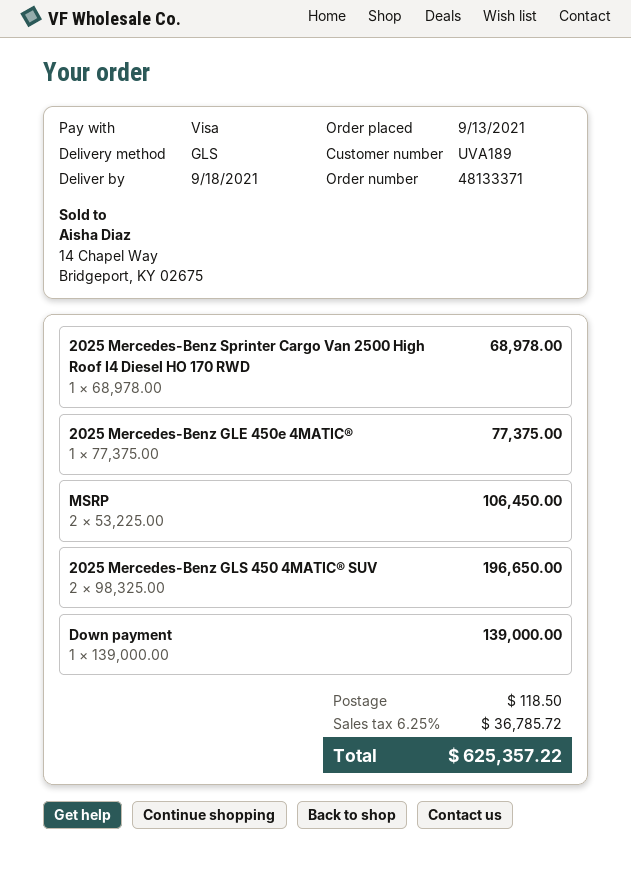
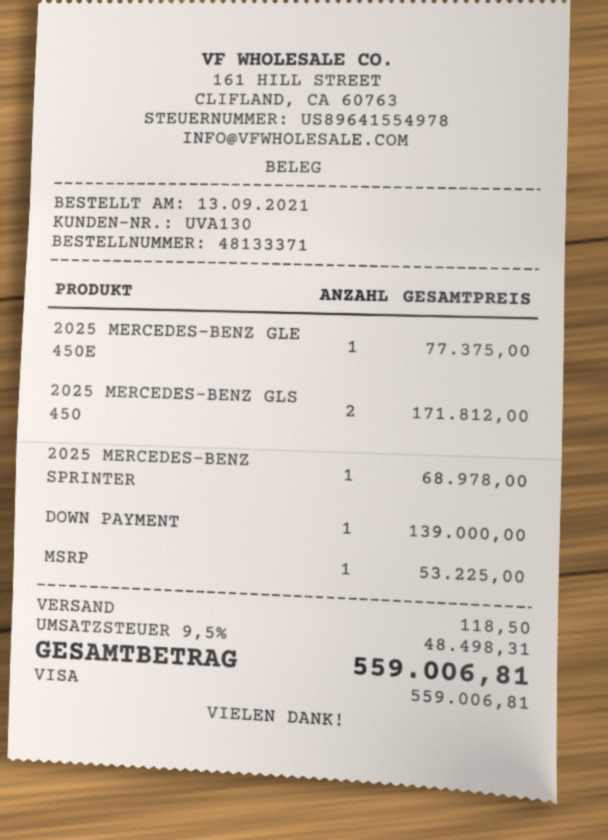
customer number: UVA189 -> UVA130
MSRP: 2 for 106450.00 -> 1 for 53225.00
2025 Mercedes-Benz GLS 450 4MATIC® SUV: 2 for 196650.00 -> 2 for 171812.00
tax: 6.25% = 36785.72 -> 9.5% = 48498.31
total: 625357.22 -> 559006.81

